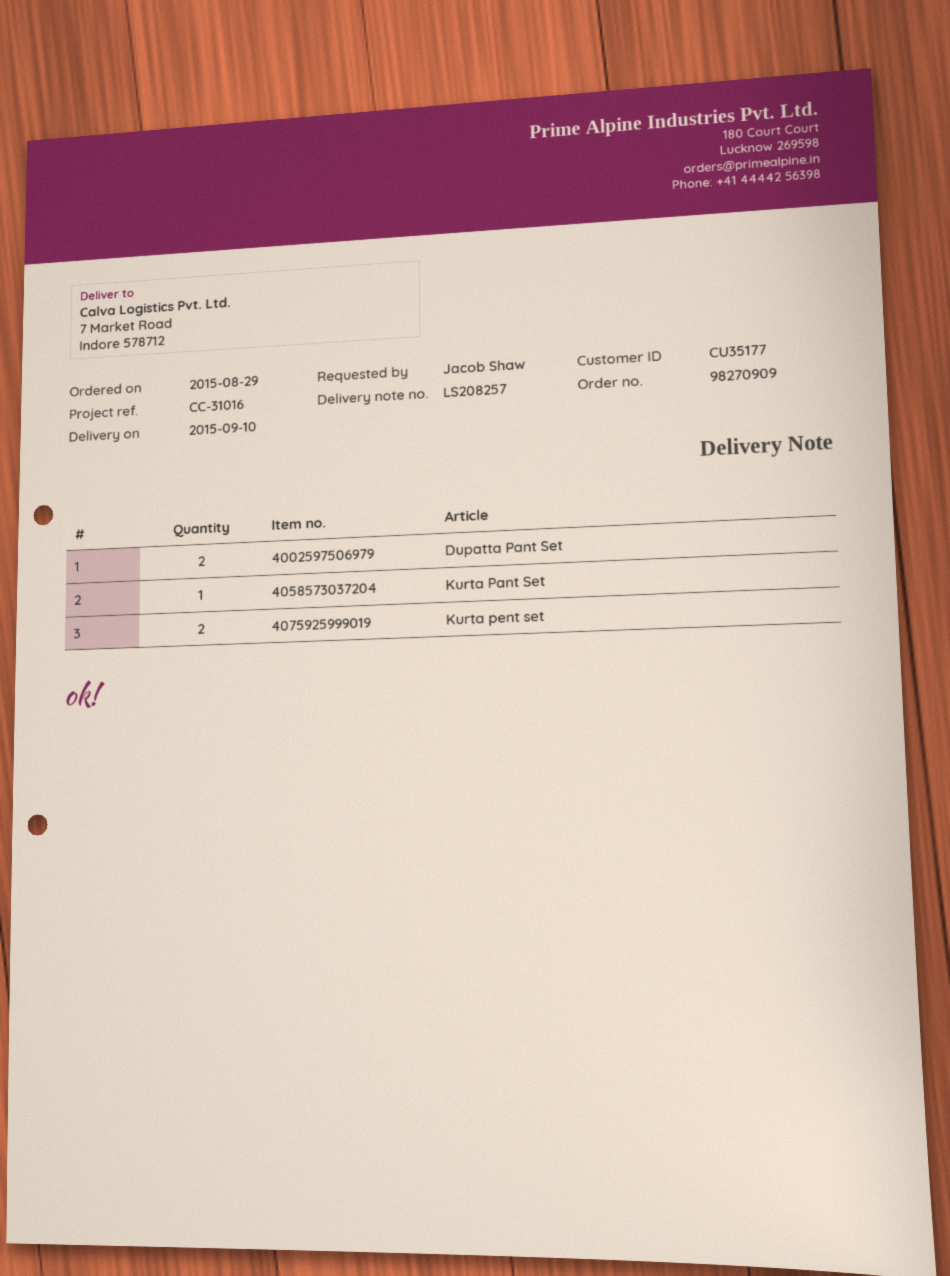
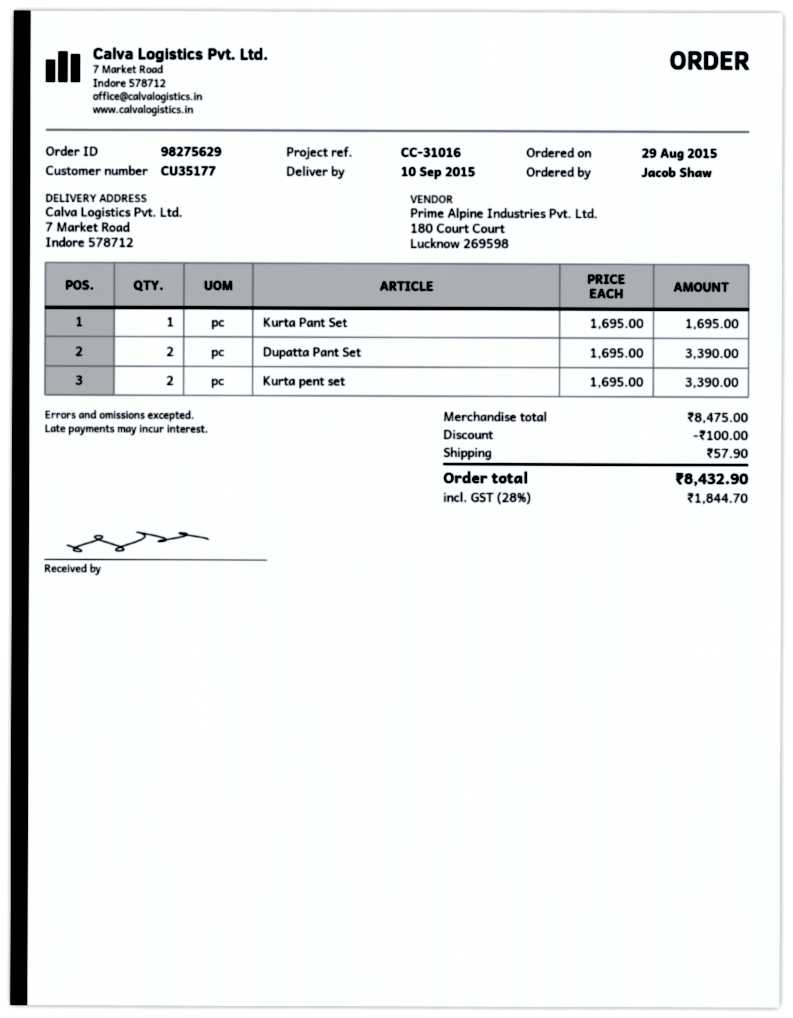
order number: 98270909 -> 98275629

